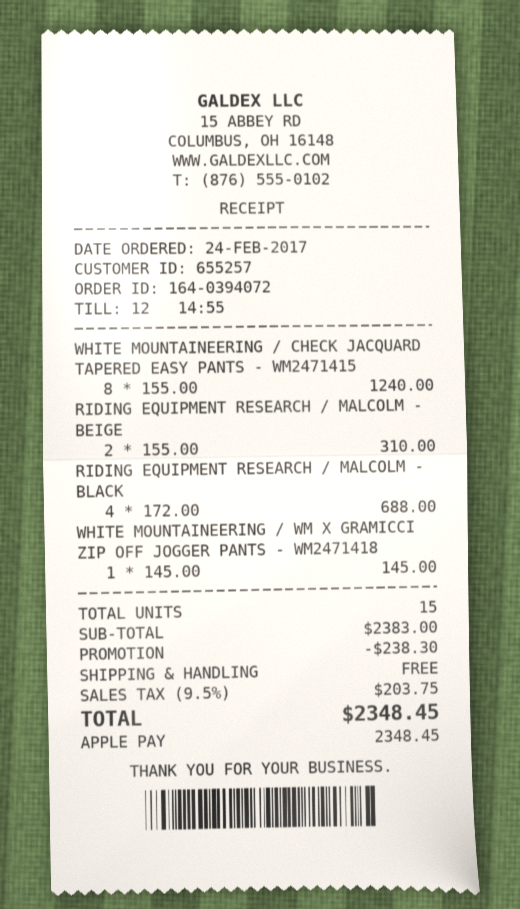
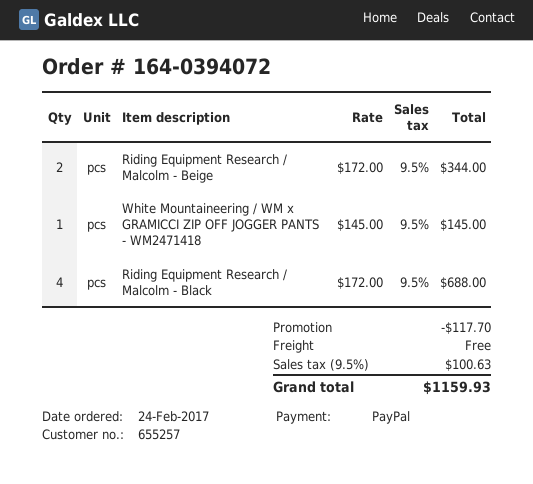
payment method: Apple Pay -> PayPal
WHITE MOUNTAINEERING / CHECK JACQUARD TAPERED EASY PANTS - WM2471415: 8 x 155.00 = 1240.00 -> none
RIDING EQUIPMENT RESEARCH / MALCOLM - BEIGE: 2 x 155.00 = 310.00 -> 2 x 172.00 = 344.00
discount: 238.30 -> 117.70
tax: 9.5% = 203.75 -> 9.5% = 100.63
total: 2348.45 -> 1159.93

